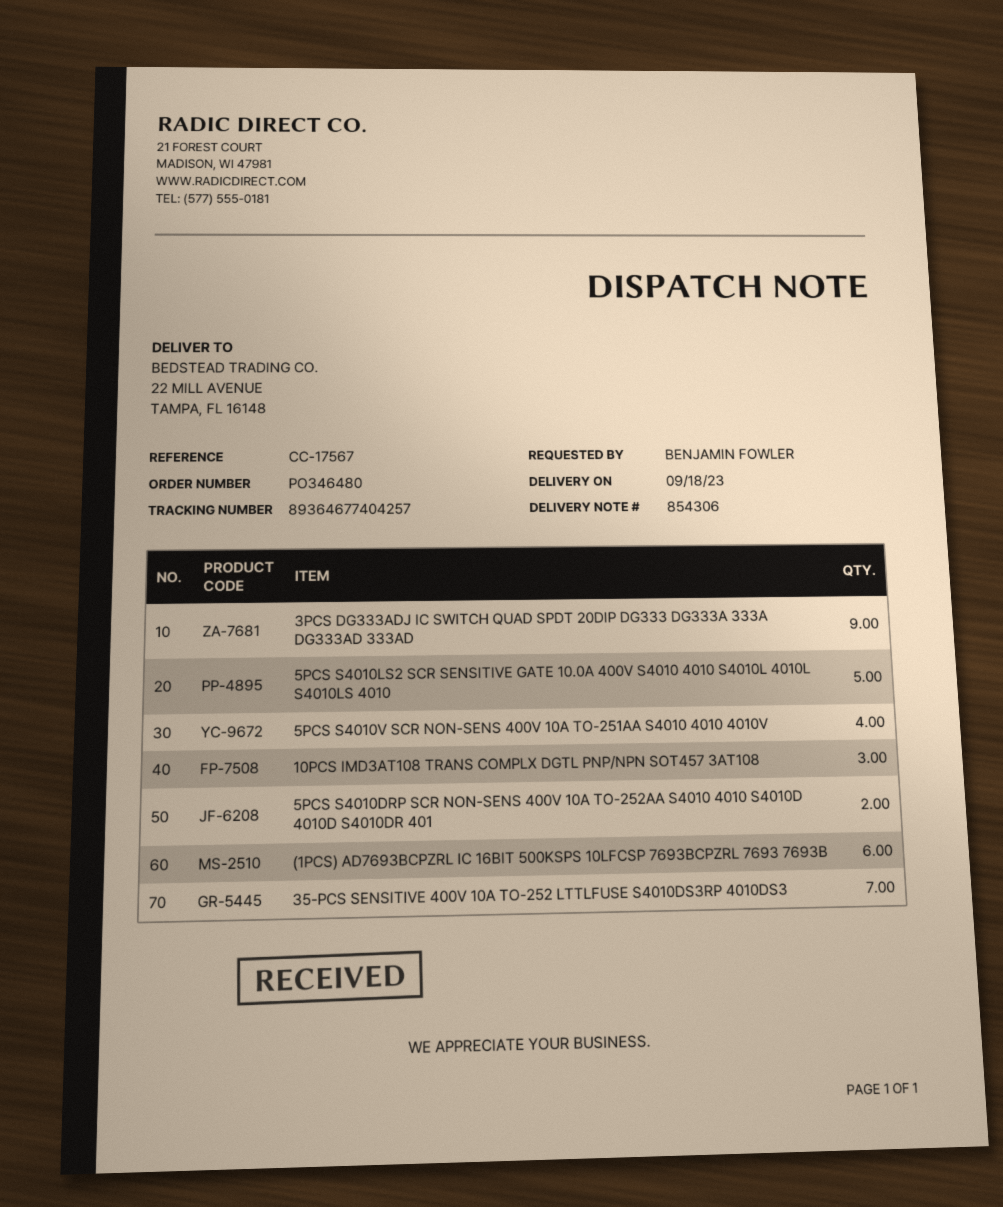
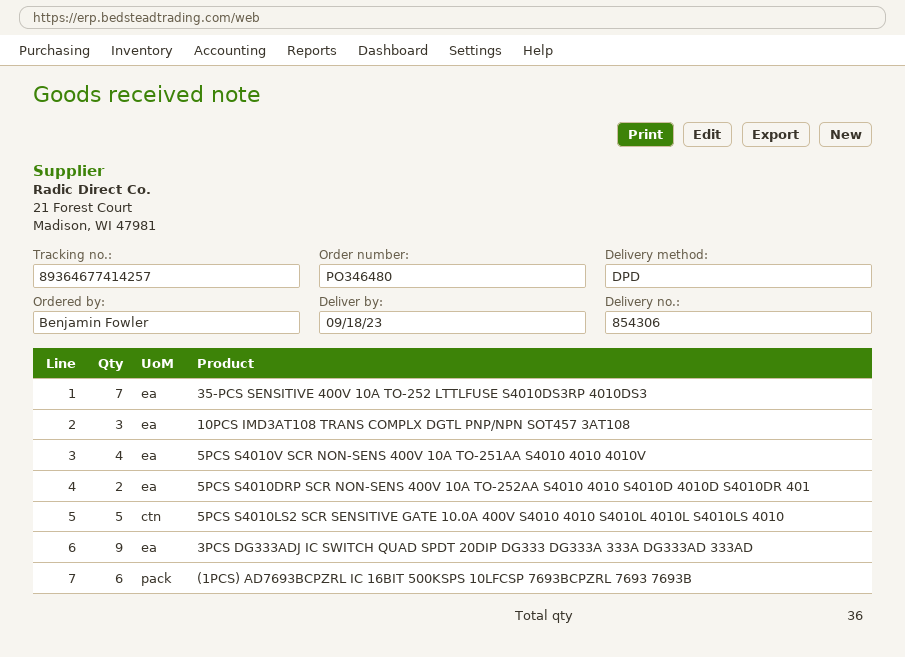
tracking number: 89364677404257 -> 89364677414257

